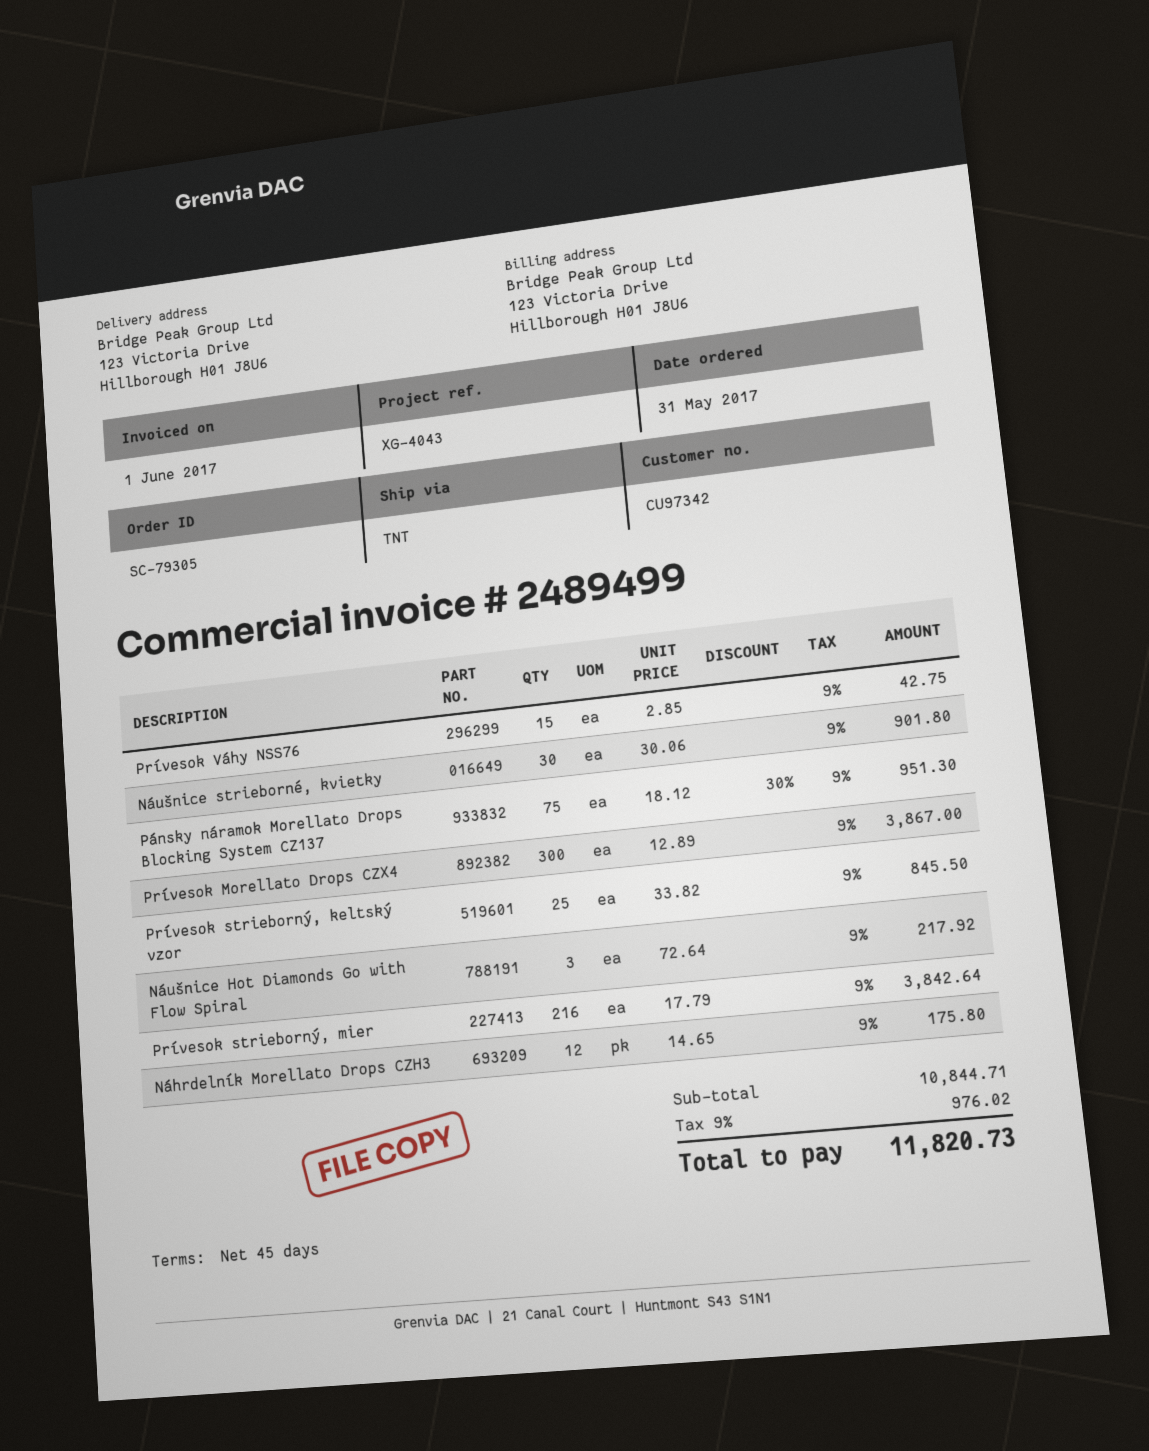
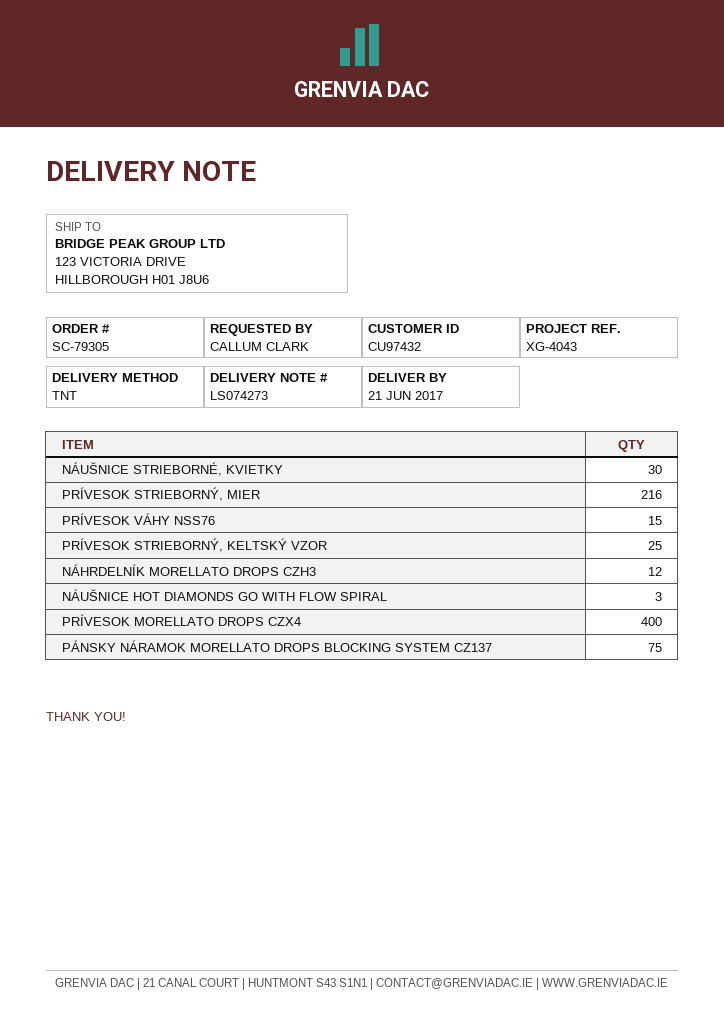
customer number: CU97342 -> CU97432
Prívesok Morellato Drops CZX4: 300 -> 400

